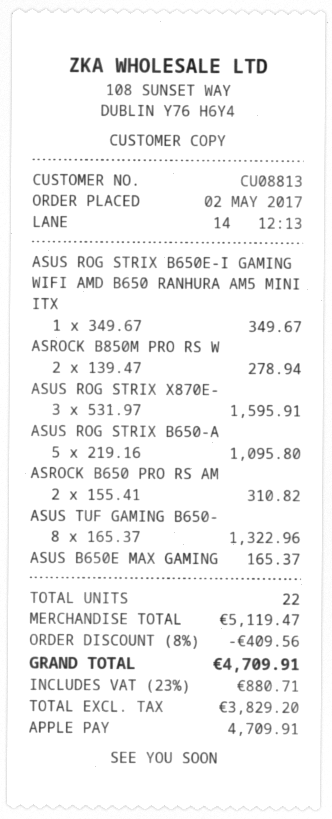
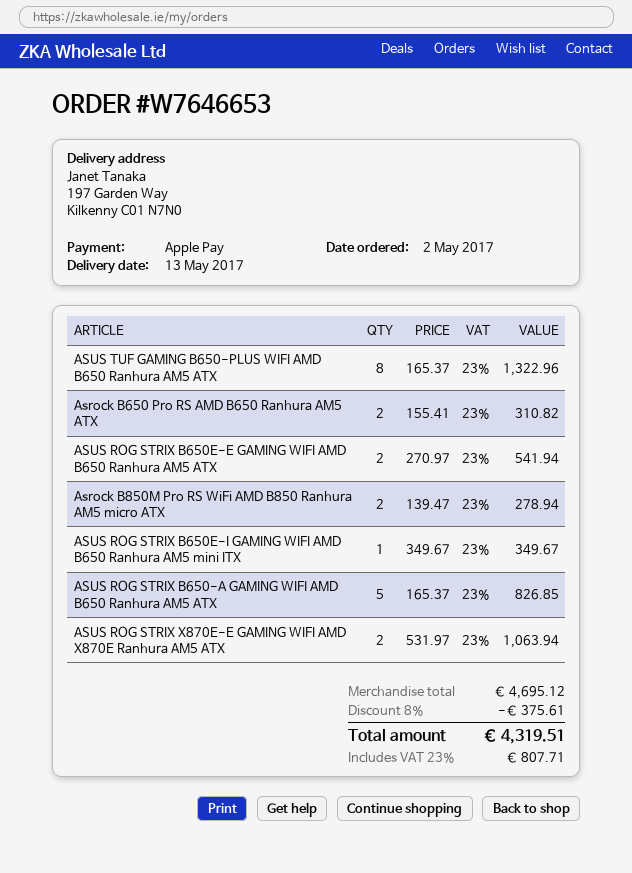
ASUS ROG STRIX X870E-: 3 x 531.97 = 1595.91 -> 2 x 531.97 = 1063.94
ASUS ROG STRIX B650-A: 5 x 219.16 = 1095.80 -> 5 x 165.37 = 826.85
ASUS B650E MAX GAMING: 1 x 165.37 = 165.37 -> none
ASUS ROG STRIX B650E-E GAMING WIFI AMD B650 Ranhura AM5 ATX: none -> 2 x 270.97 = 541.94
subtotal: 5119.47 -> 4695.12
discount: 8% = 409.56 -> 8% = 375.61
tax: 23% = 880.71 -> 23% = 807.71
total: 4709.91 -> 4319.51

